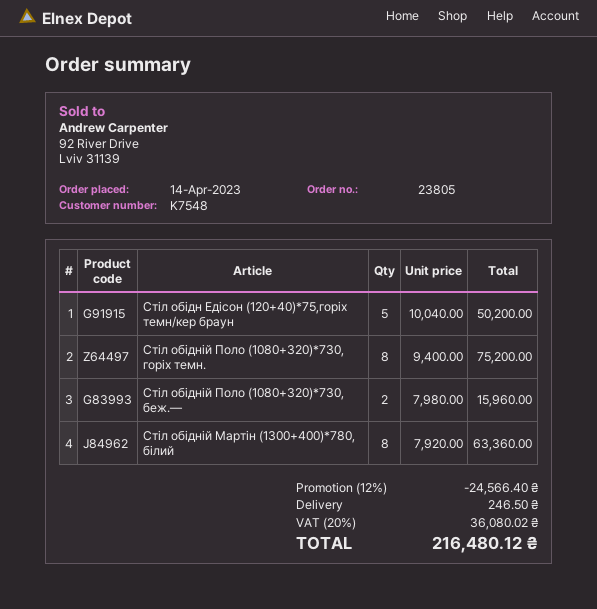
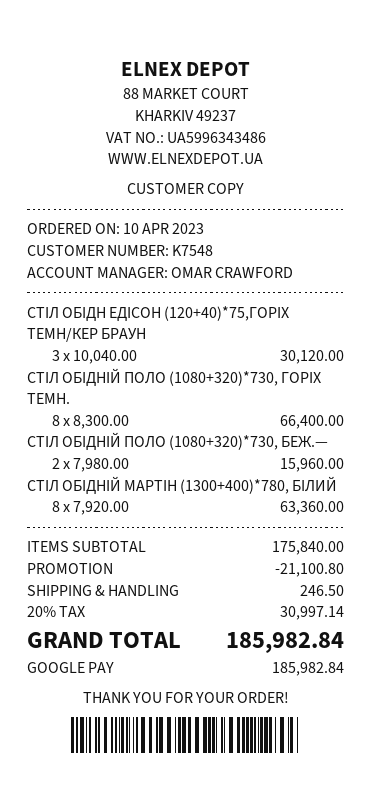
order date: 2023-04-14 -> 2023-04-10
Стіл обідн Едісон (120+40)*75,горіх темн/кер браун: 5 x 10040.00 = 50200.00 -> 3 x 10040.00 = 30120.00
Стіл обідній Поло (1080+320)*730, горіх темн.: 8 x 9400.00 = 75200.00 -> 8 x 8300.00 = 66400.00
discount: 24566.40 -> 21100.80
tax: 20% = 36080.02 -> 20% = 30997.14
total: 216480.12 -> 185982.84

